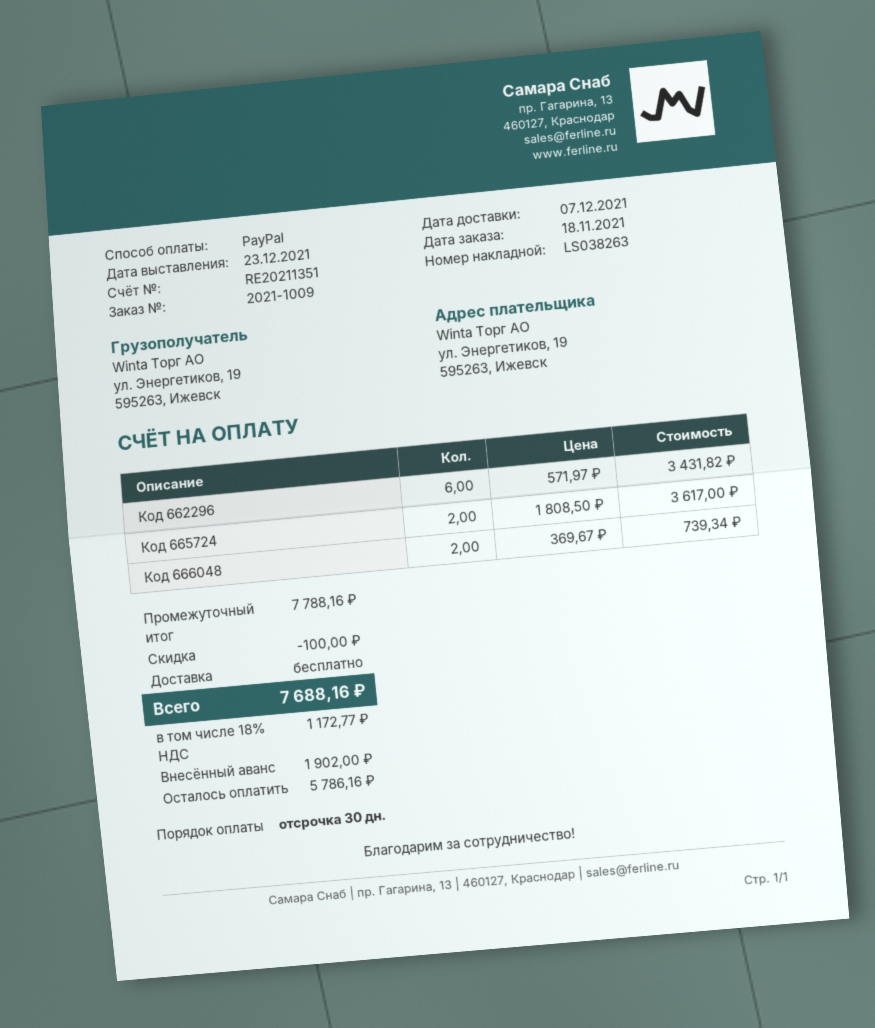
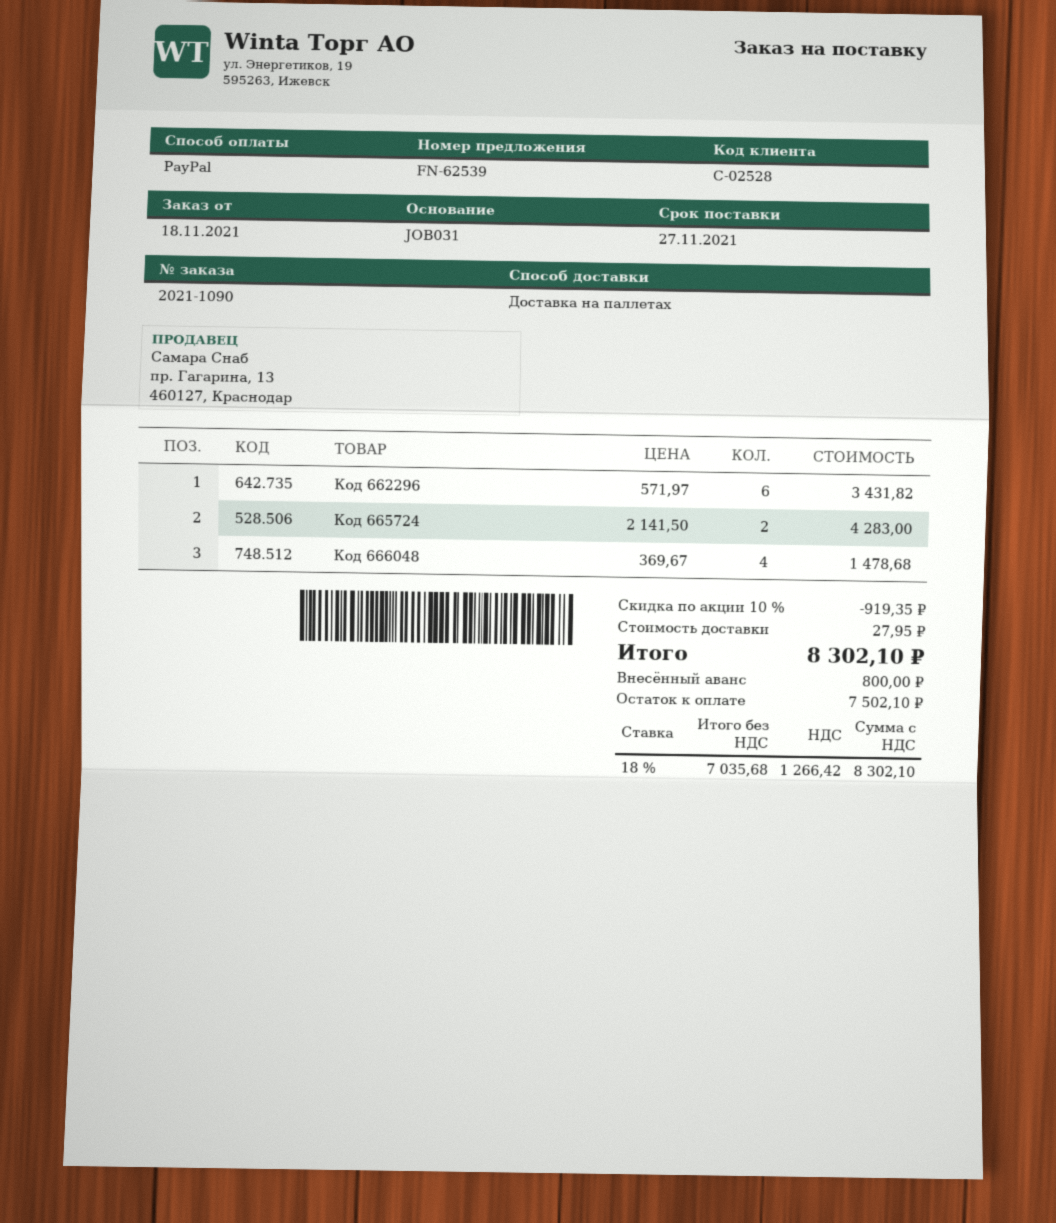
order number: 2021-1009 -> 2021-1090
delivery date: 2021-12-07 -> 2021-11-27
Код 665724: 2 x 1808.50 = 3617.00 -> 2 x 2141.50 = 4283.00
Код 666048: 2 x 369.67 = 739.34 -> 4 x 369.67 = 1478.68
discount: 100.00 -> 919.35
shipping: 0.00 -> 27.95
tax: 18% = 1172.77 -> 18% = 1266.42
total: 7688.16 -> 8302.10
deposit: 1902.00 -> 800.00
balance: 5786.16 -> 7502.10

